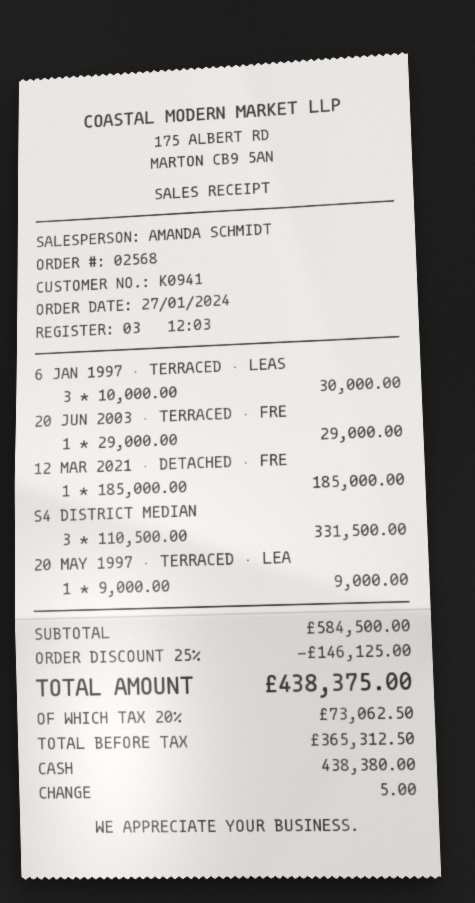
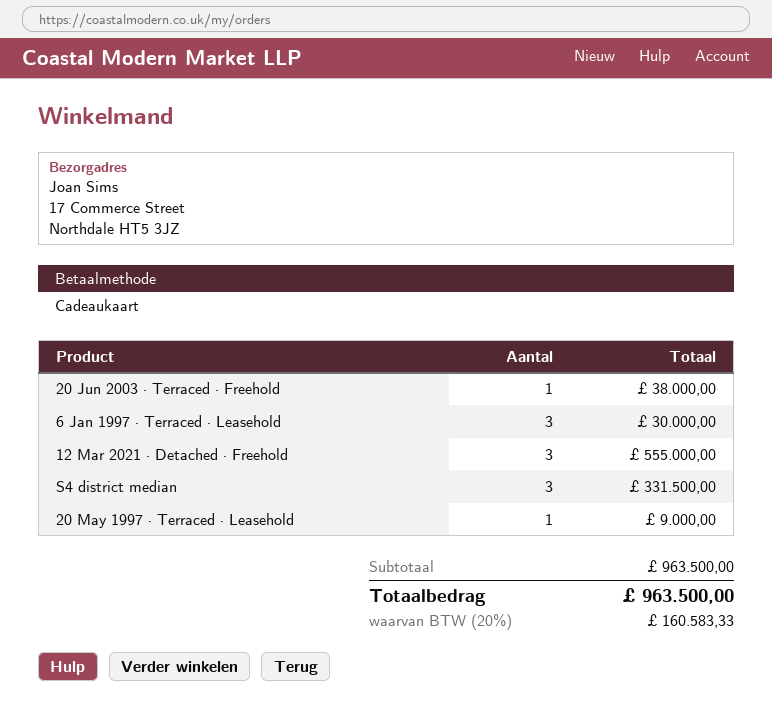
payment method: cash -> gift card
20 JUN 2003 · TERRACED · FRE: 1 for 29000.00 -> 1 for 38000.00
12 MAR 2021 · DETACHED · FRE: 1 for 185000.00 -> 3 for 555000.00
subtotal: 584500.00 -> 963500.00
discount: 25% = 146125.00 -> none
tax: 20% = 73062.50 -> 20% = 160583.33
total: 438375.00 -> 963500.00

